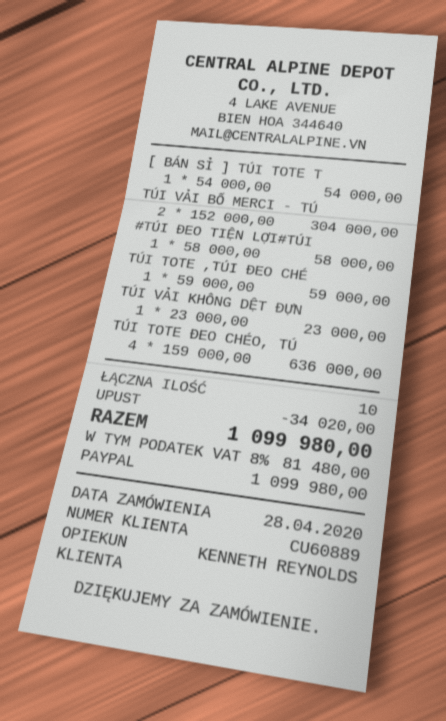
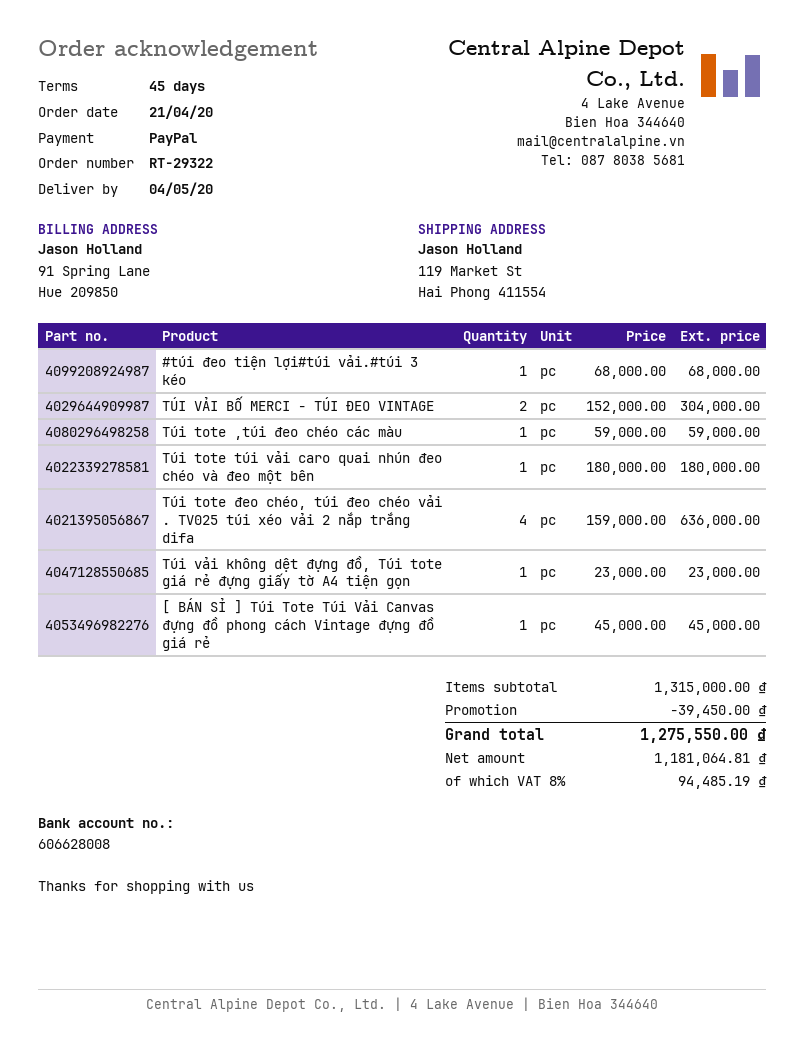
order date: 2020-04-28 -> 2020-04-21
[ BÁN SỈ ] TÚI TOTE T: 1 x 54000.00 = 54000.00 -> 1 x 45000.00 = 45000.00
#TÚI ĐEO TIỆN LỢI#TÚI: 1 x 58000.00 = 58000.00 -> 1 x 68000.00 = 68000.00
Túi tote túi vải caro quai nhún đeo chéo và đeo một bên: none -> 1 x 180000.00 = 180000.00
discount: 34020.00 -> 39450.00
tax: 8% = 81480.00 -> 8% = 94485.19
total: 1099980.00 -> 1275550.00

